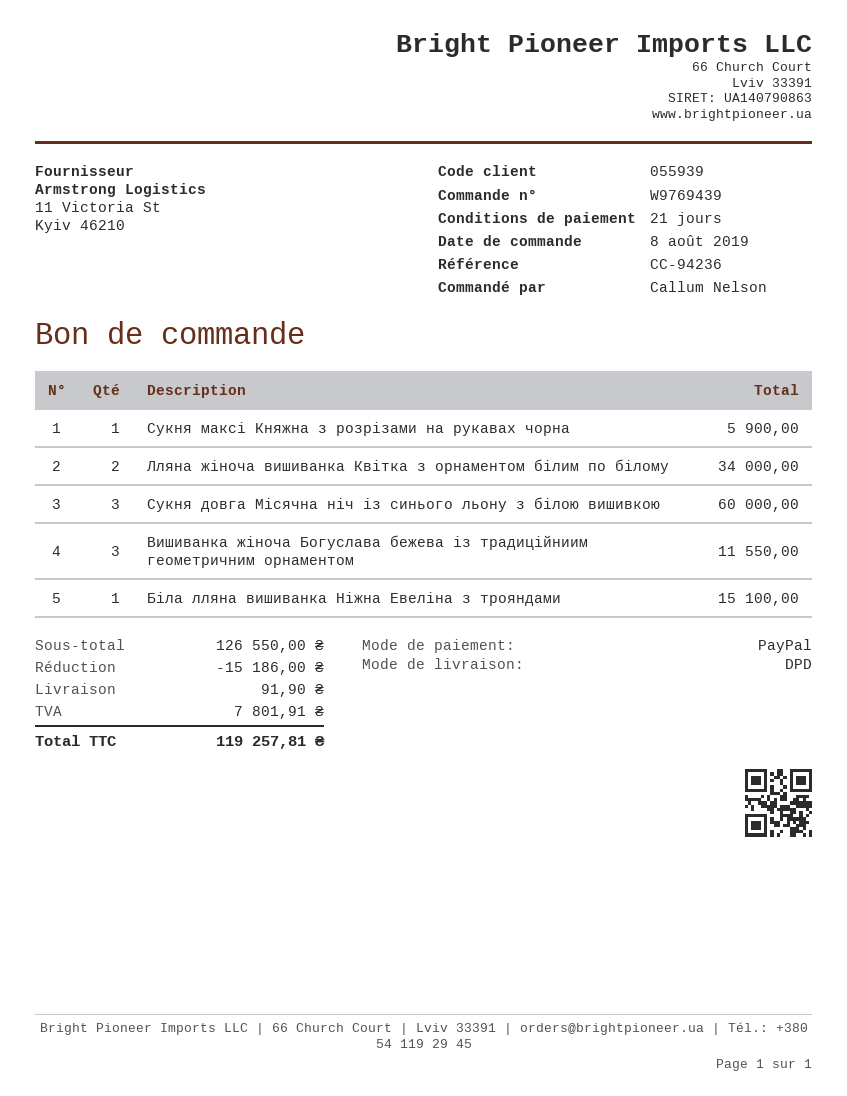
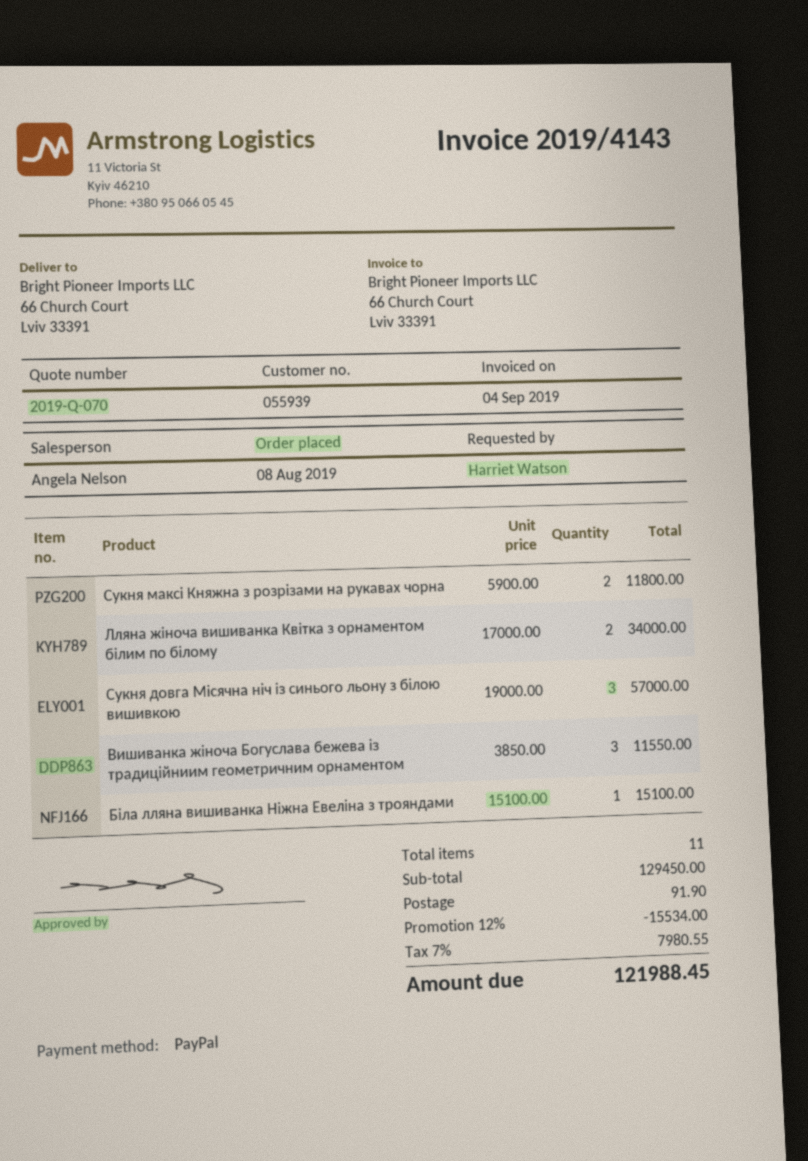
ordered by: Callum Nelson -> Harriet Watson
Сукня максі Княжна з розрізами на рукавах чорна: 1 for 5900.00 -> 2 for 11800.00
Сукня довга Місячна ніч із синього льону з білою вишивкою: 3 for 60000.00 -> 3 for 57000.00
subtotal: 126550.00 -> 129450.00
discount: 15186.00 -> 15534.00
tax: 7801.91 -> 7980.55
total: 119257.81 -> 121988.45

